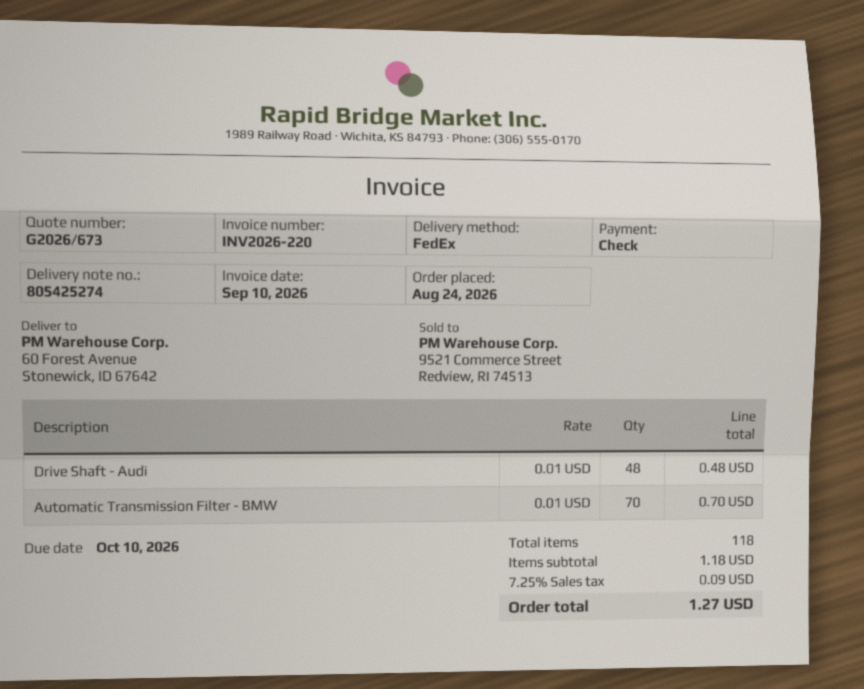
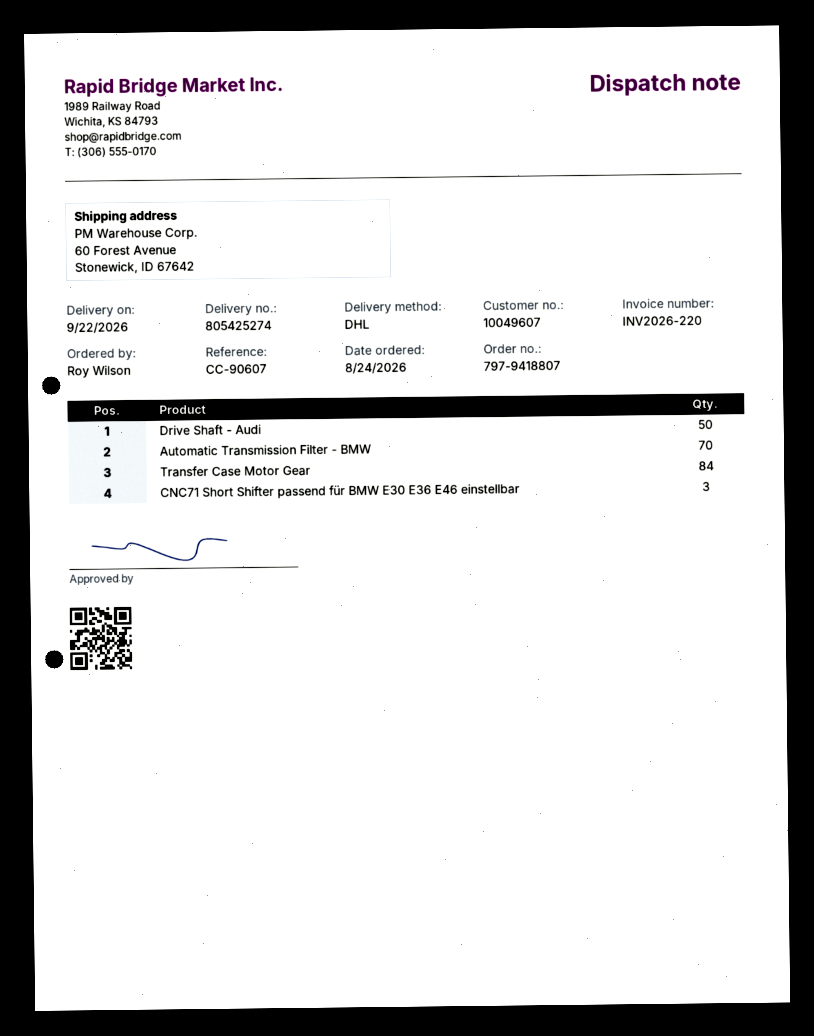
shipping method: FedEx -> DHL
Drive Shaft - Audi: 48 -> 50
Transfer Case Motor Gear: none -> 84
CNC71 Short Shifter passend für BMW E30 E36 E46 einstellbar: none -> 3

